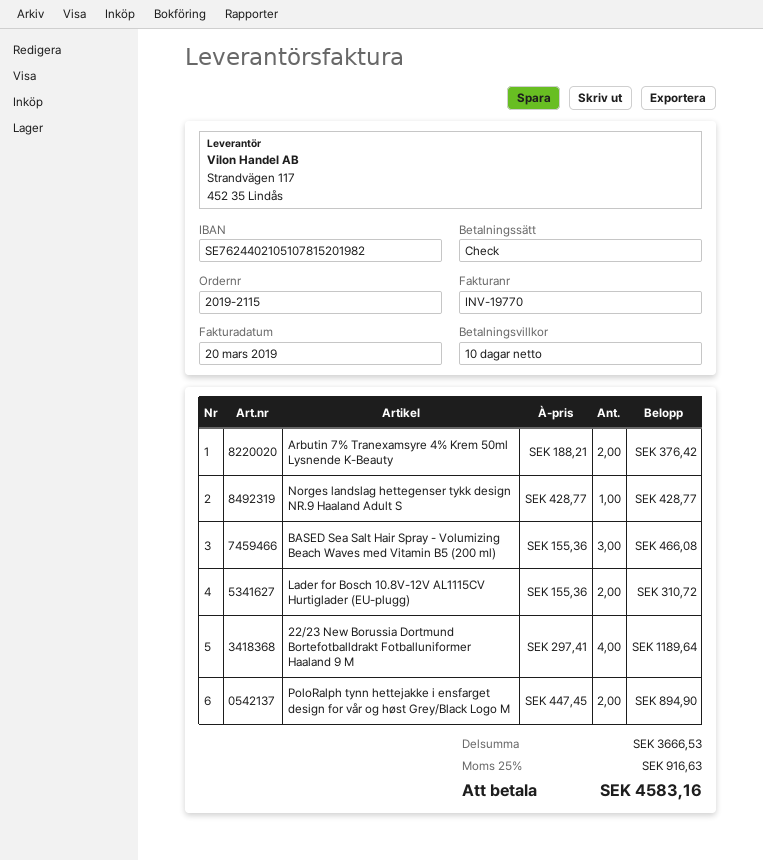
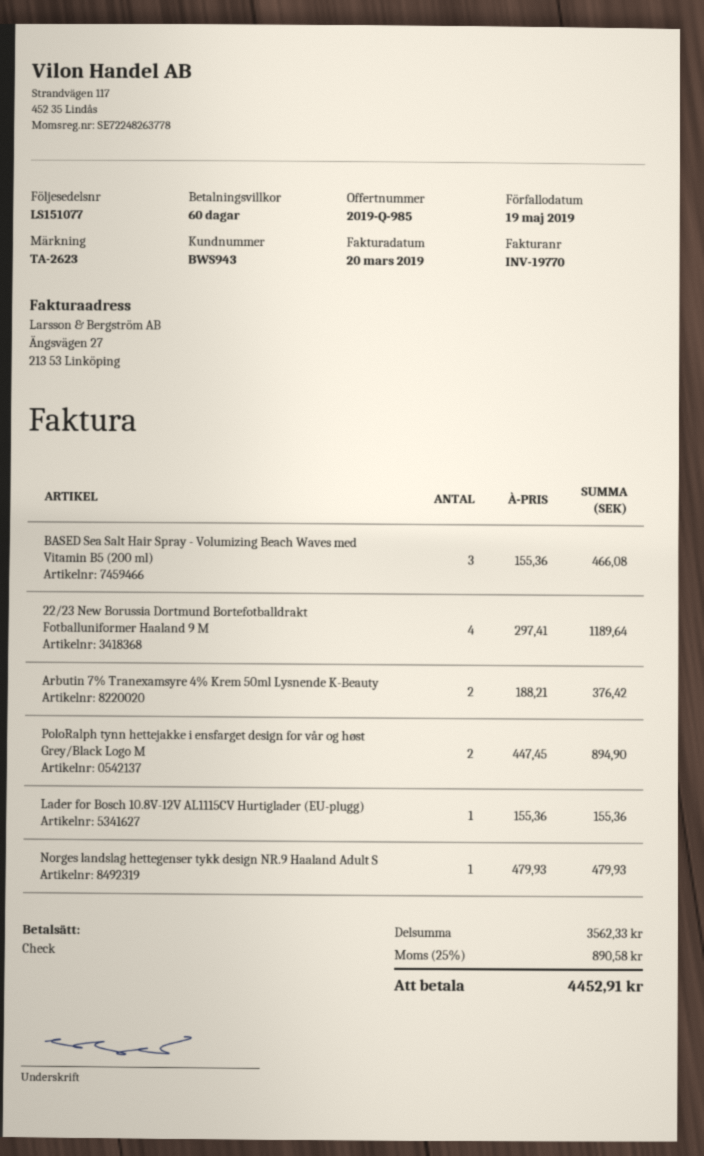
payment terms: 10 days -> 60 days
Norges landslag hettegenser tykk design NR.9 Haaland Adult S: 1 x 428.77 = 428.77 -> 1 x 479.93 = 479.93
Lader for Bosch 10.8V-12V AL1115CV Hurtiglader (EU-plugg): 2 x 155.36 = 310.72 -> 1 x 155.36 = 155.36
subtotal: 3666.53 -> 3562.33
tax: 25% = 916.63 -> 25% = 890.58
total: 4583.16 -> 4452.91

